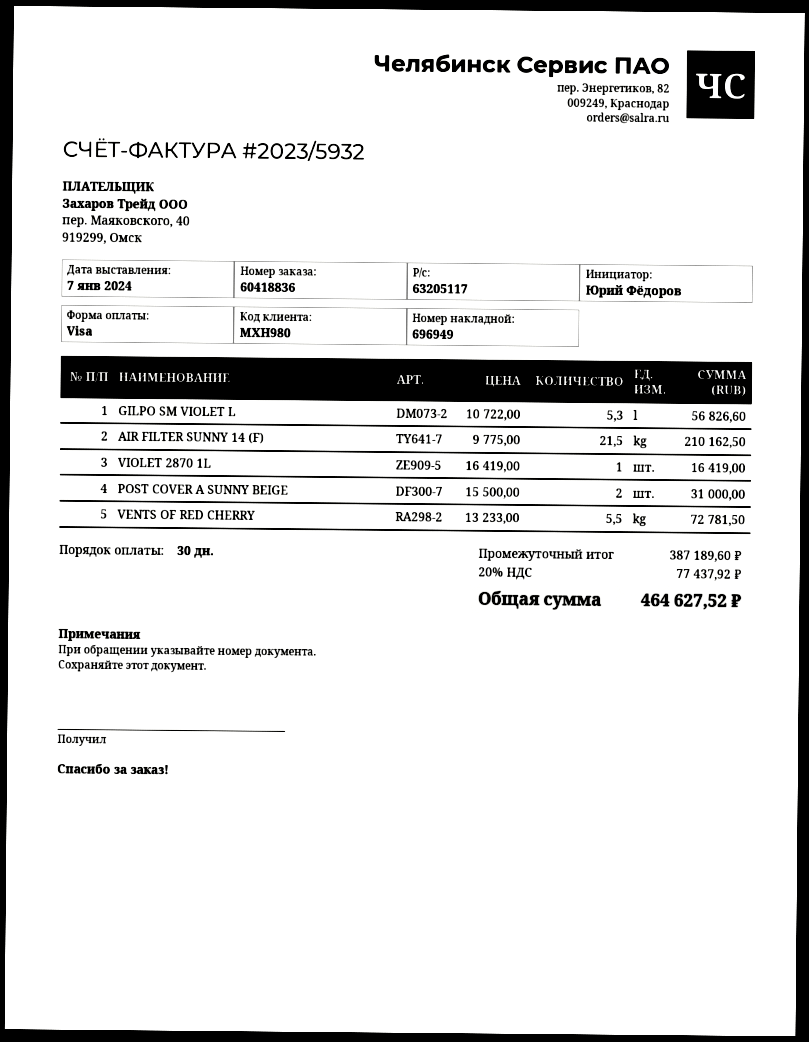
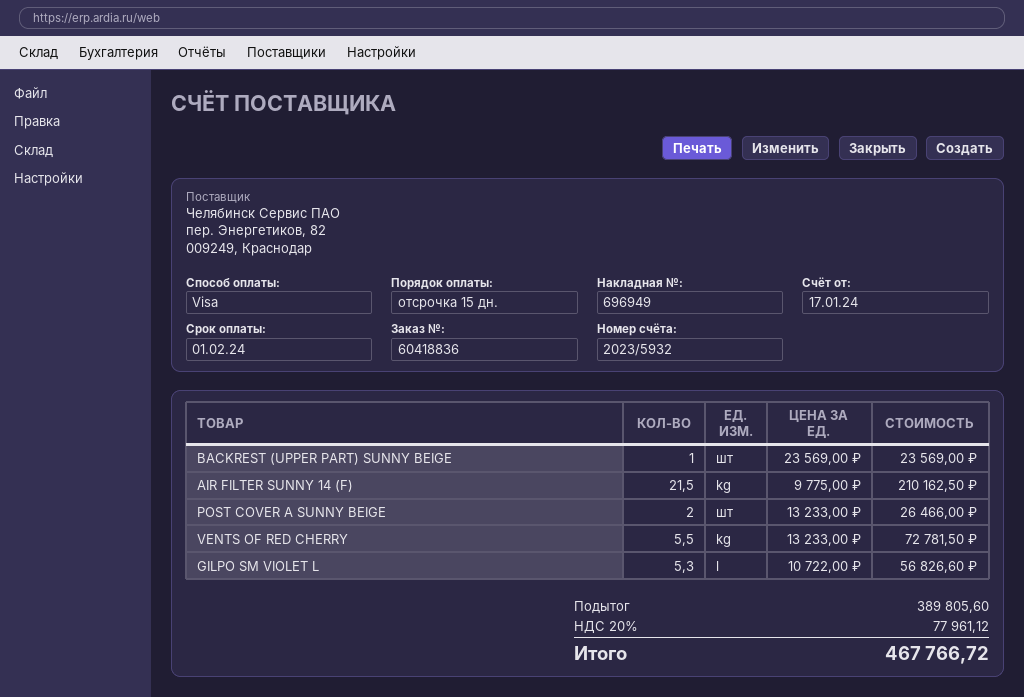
invoice date: 2024-01-07 -> 2024-01-17
payment terms: 30 days -> 15 days
VIOLET 2870 1L: 1 x 16419.00 = 16419.00 -> none
POST COVER A SUNNY BEIGE: 2 x 15500.00 = 31000.00 -> 2 x 13233.00 = 26466.00
BACKREST (UPPER PART) SUNNY BEIGE: none -> 1 x 23569.00 = 23569.00
subtotal: 387189.60 -> 389805.60
tax: 20% = 77437.92 -> 20% = 77961.12
total: 464627.52 -> 467766.72

